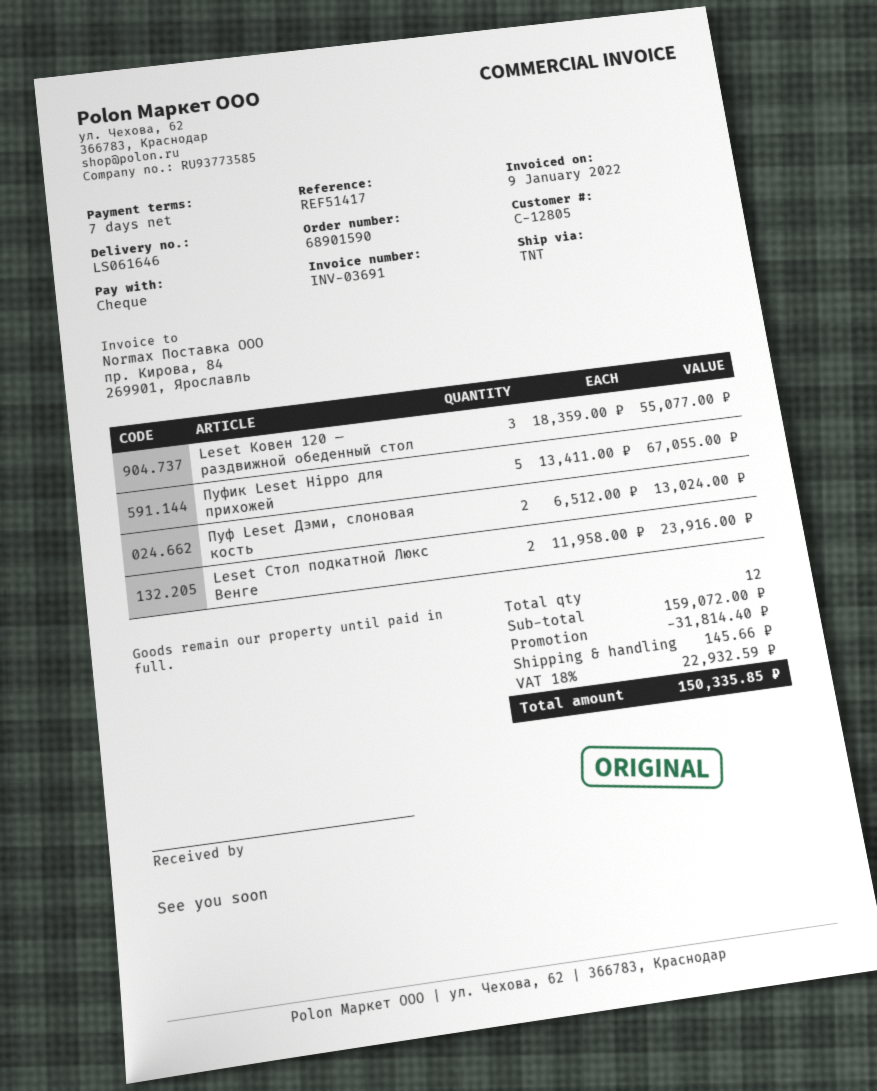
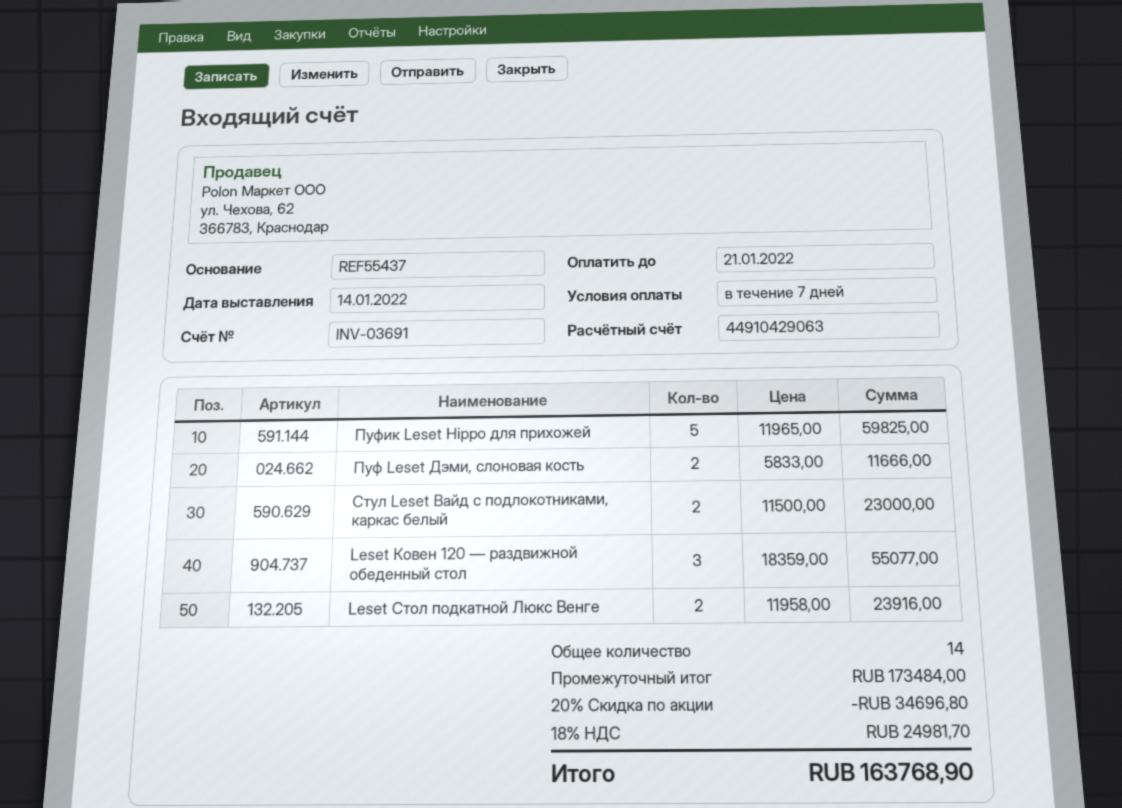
invoice date: 2022-01-09 -> 2022-01-14
reference: REF51417 -> REF55437
Пуфик Leset Hippo для прихожей: 5 x 13411.00 = 67055.00 -> 5 x 11965.00 = 59825.00
Пуф Leset Дэми, слоновая кость: 2 x 6512.00 = 13024.00 -> 2 x 5833.00 = 11666.00
Стул Leset Вайд с подлокотниками, каркас белый: none -> 2 x 11500.00 = 23000.00
total quantity: 12 -> 14
subtotal: 159072.00 -> 173484.00
discount: 31814.40 -> 34696.80
shipping: 145.66 -> none
tax: 18% = 22932.59 -> 18% = 24981.70
total: 150335.85 -> 163768.90

